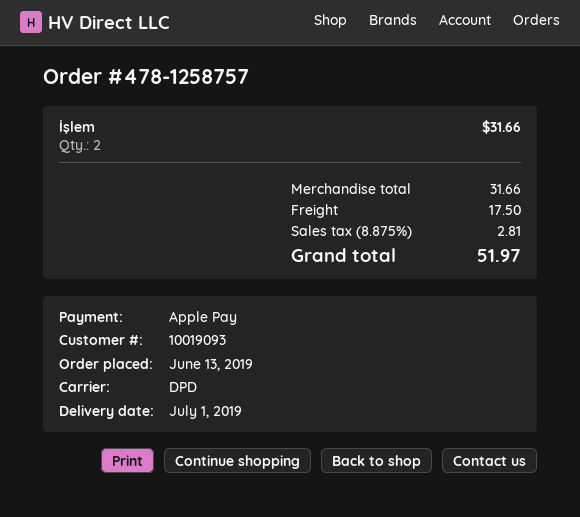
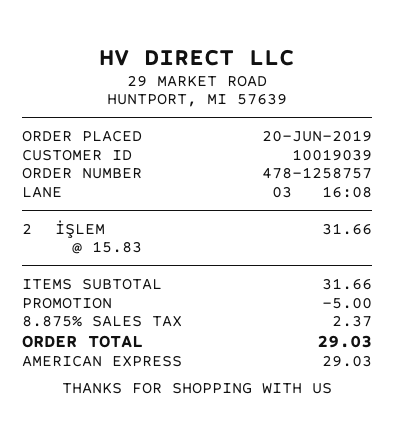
order date: 2019-06-13 -> 2019-06-20
customer number: 10019093 -> 10019039
payment method: Apple Pay -> American Express
discount: none -> 5.00
shipping: 17.50 -> none
tax: 8.875% = 2.81 -> 8.875% = 2.37
total: 51.97 -> 29.03

